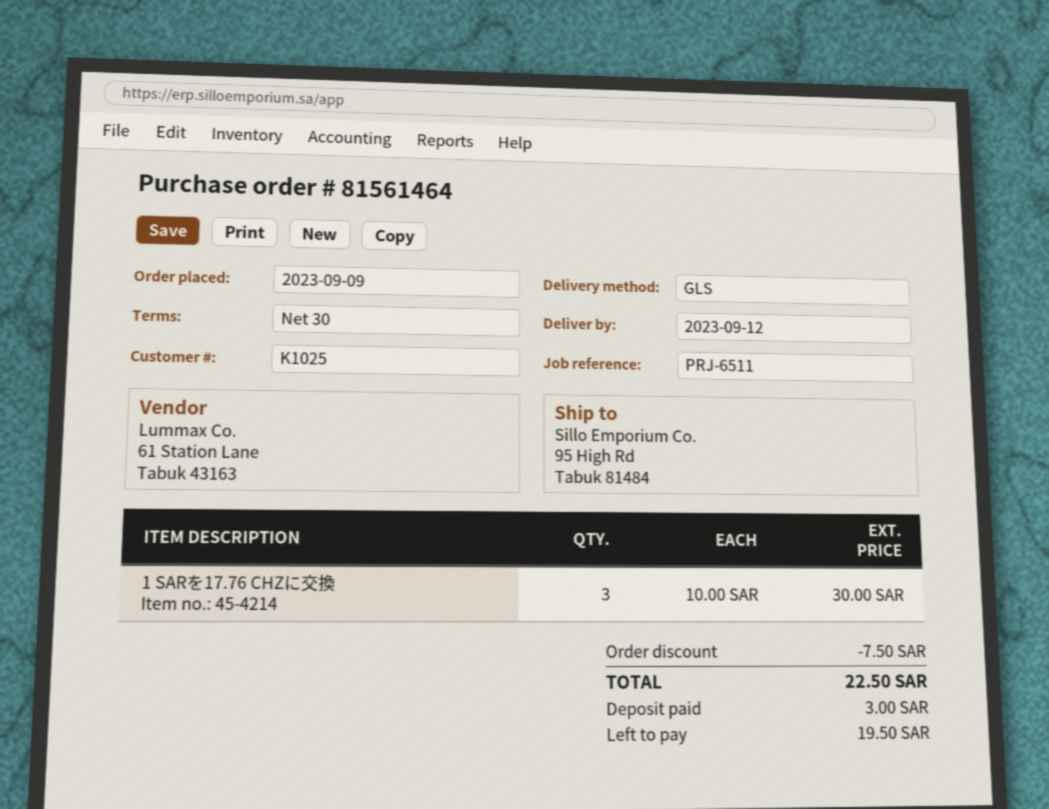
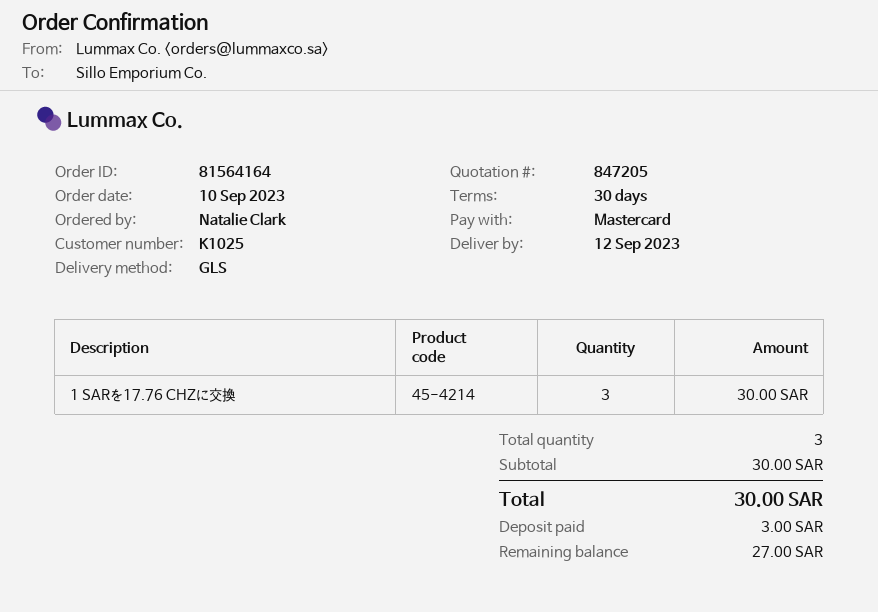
order number: 81561464 -> 81564164
order date: 2023-09-09 -> 2023-09-10
discount: 7.50 -> none
total: 22.50 -> 30.00
balance: 19.50 -> 27.00

